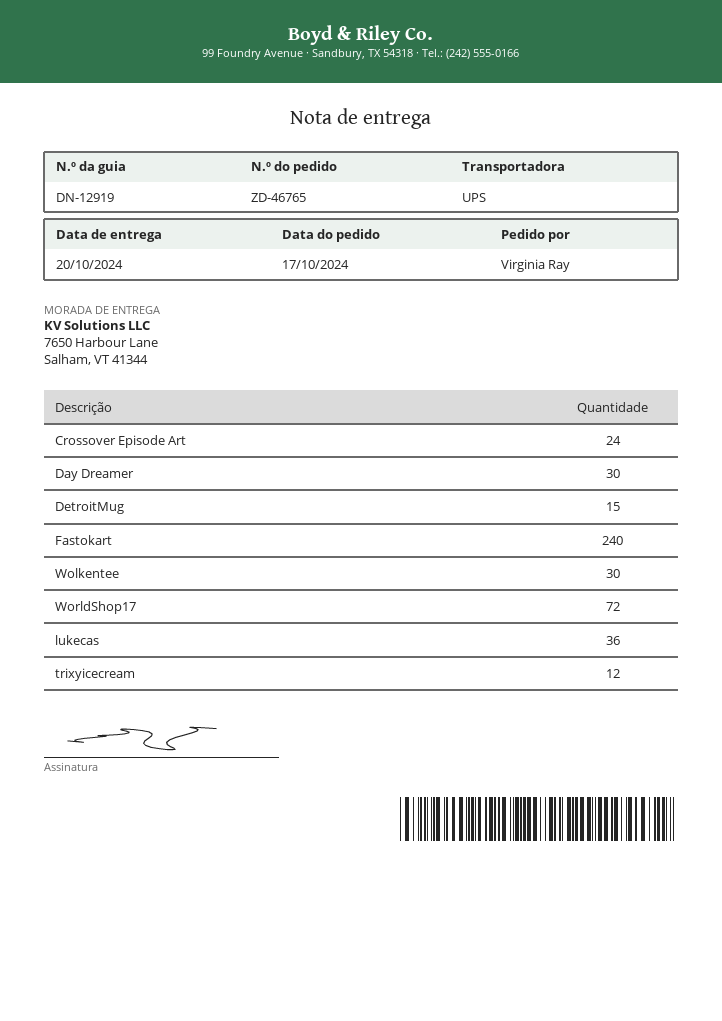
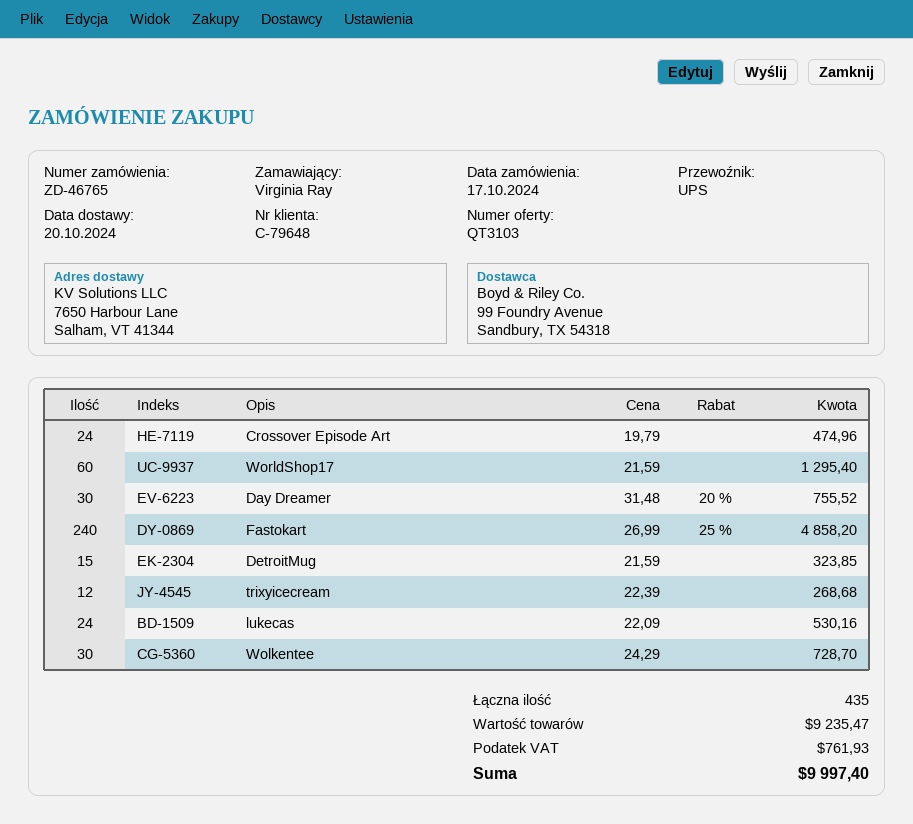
WorldShop17: 72 -> 60
lukecas: 36 -> 24

